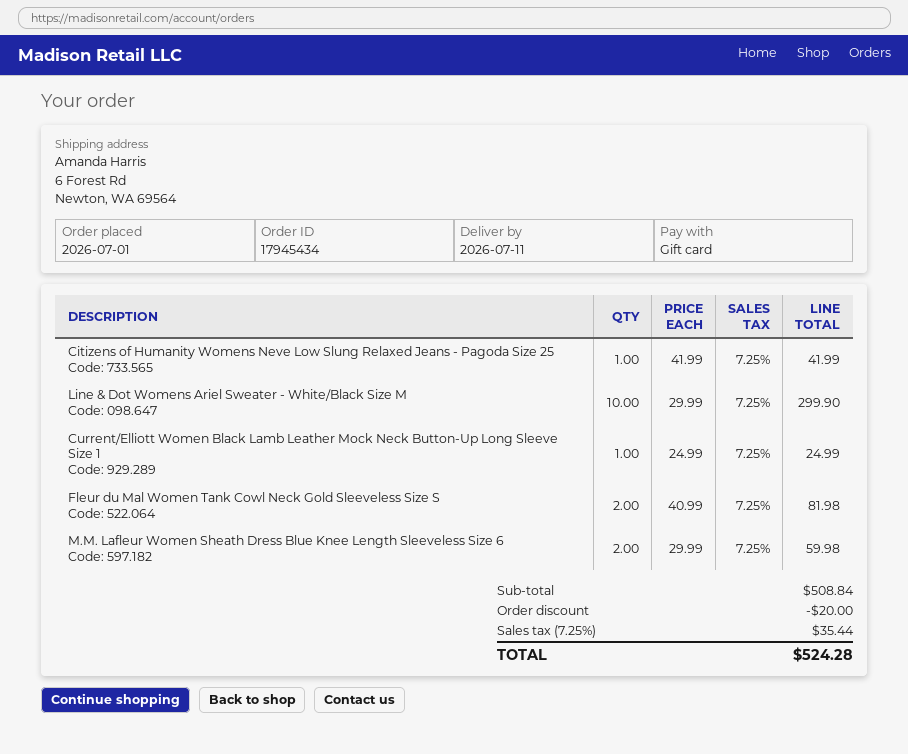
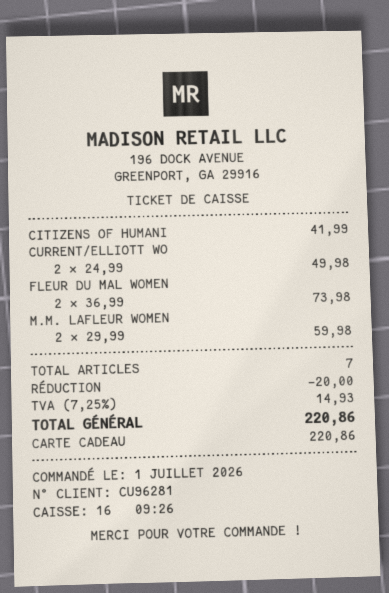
Line & Dot Womens Ariel Sweater - White/Black Size M: 10 x 29.99 = 299.90 -> none
Current/Elliott Women Black Lamb Leather Mock Neck Button-Up Long Sleeve Size 1: 1 x 24.99 = 24.99 -> 2 x 24.99 = 49.98
Fleur du Mal Women Tank Cowl Neck Gold Sleeveless Size S: 2 x 40.99 = 81.98 -> 2 x 36.99 = 73.98
tax: 7.25% = 35.44 -> 7.25% = 14.93
total: 524.28 -> 220.86

